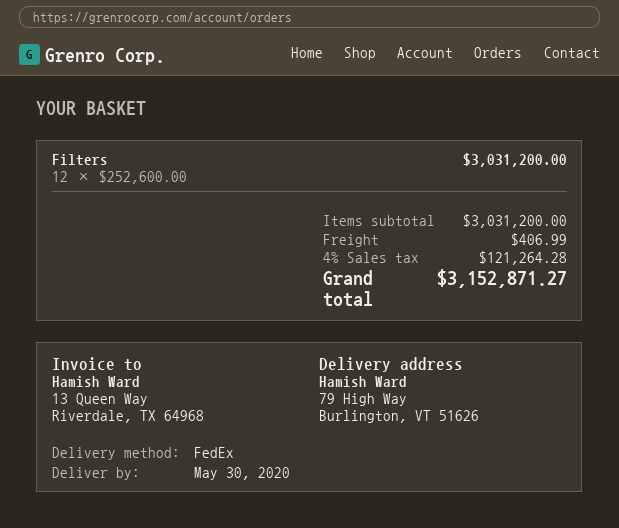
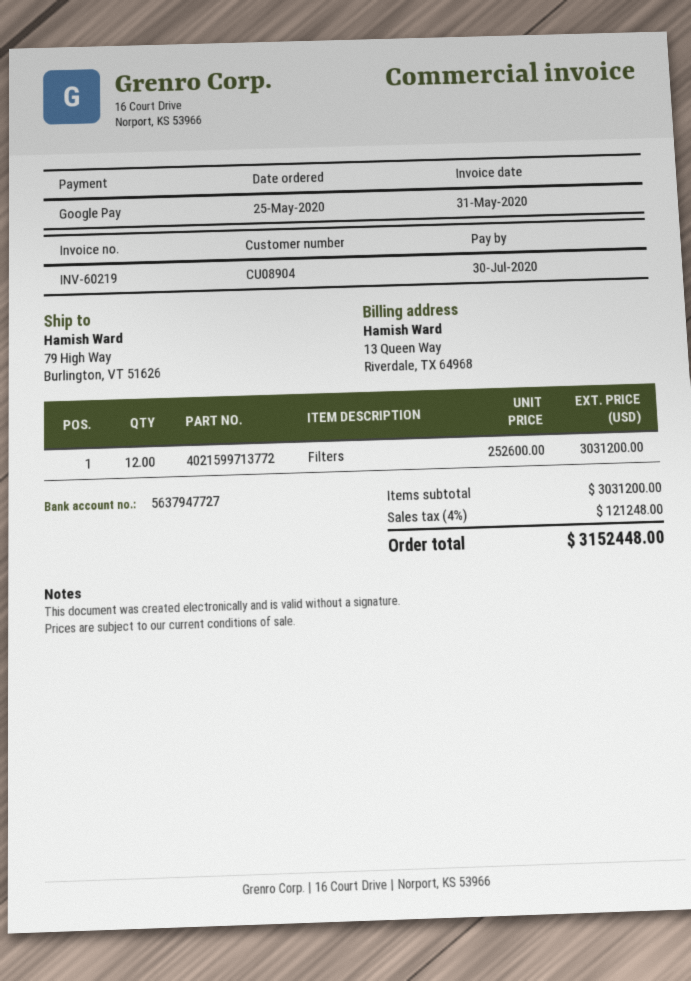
shipping: 406.99 -> none
tax: 4% = 121264.28 -> 4% = 121248.00
total: 3152871.27 -> 3152448.00

